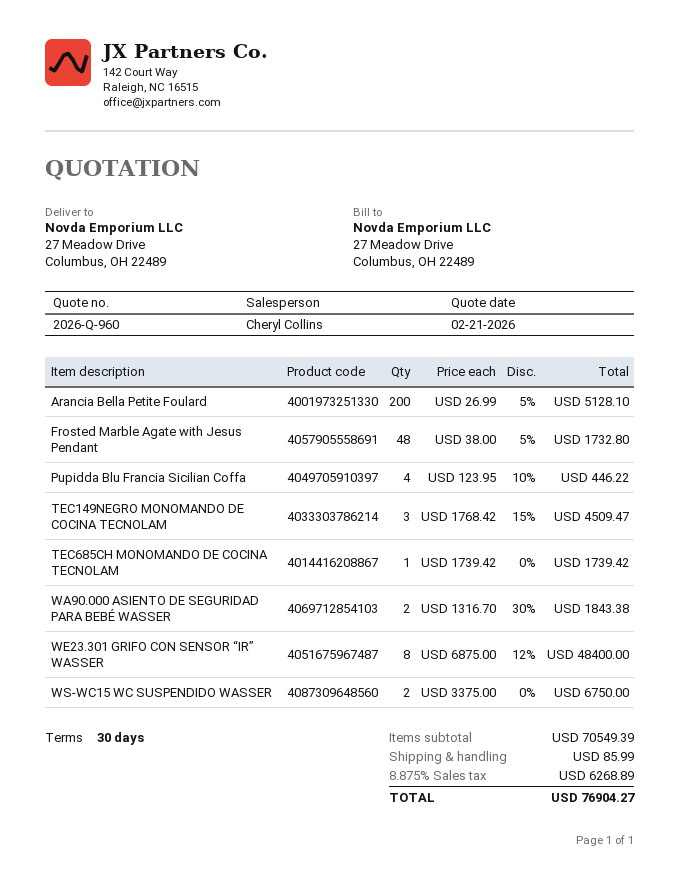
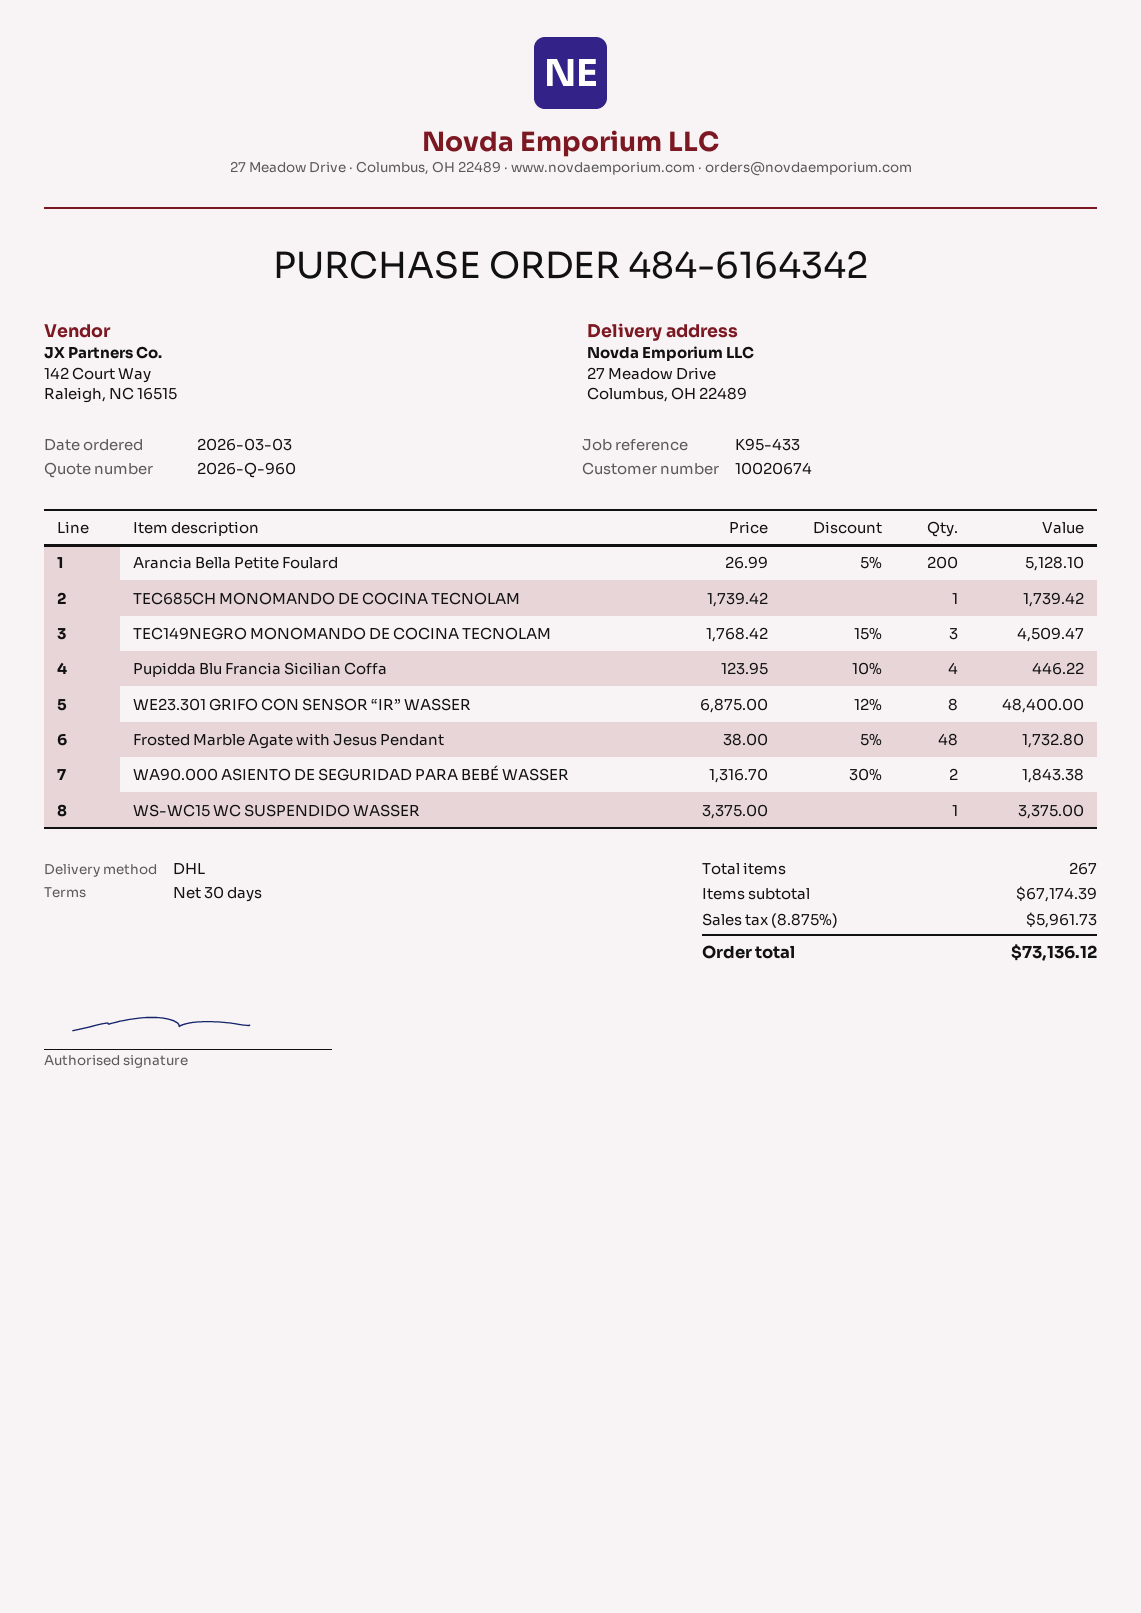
WS-WC15 WC SUSPENDIDO WASSER: 2 x 3375.00 = 6750.00 -> 1 x 3375.00 = 3375.00
subtotal: 70549.39 -> 67174.39
shipping: 85.99 -> none
tax: 8.875% = 6268.89 -> 8.875% = 5961.73
total: 76904.27 -> 73136.12

